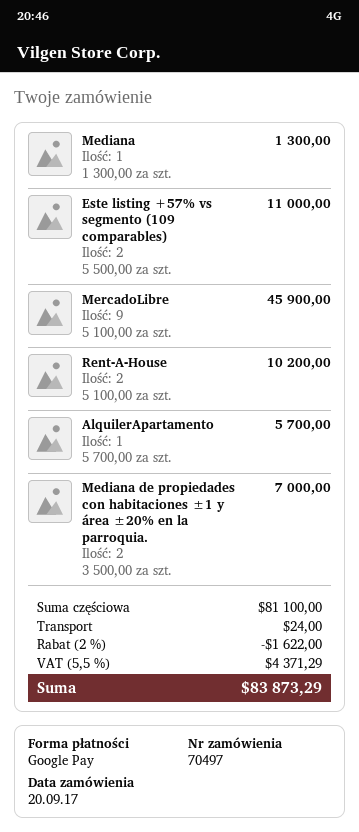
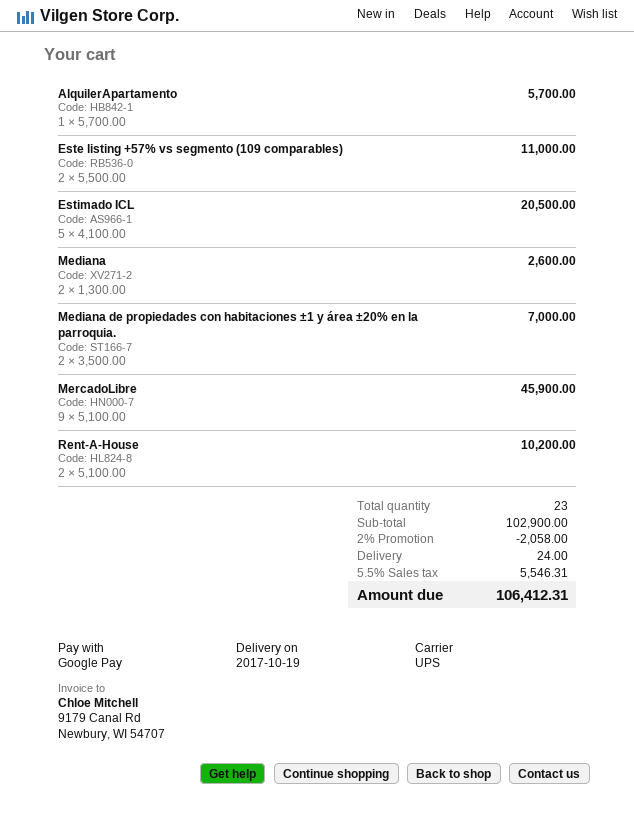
Mediana: 1 x 1300.00 = 1300.00 -> 2 x 1300.00 = 2600.00
Estimado ICL: none -> 5 x 4100.00 = 20500.00
subtotal: 81100.00 -> 102900.00
discount: 2% = 1622.00 -> 2% = 2058.00
tax: 5.5% = 4371.29 -> 5.5% = 5546.31
total: 83873.29 -> 106412.31

